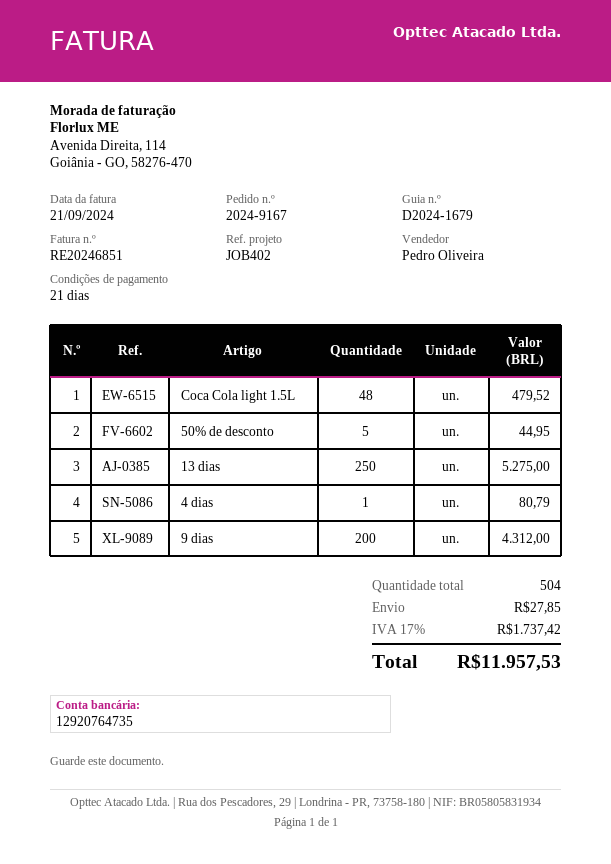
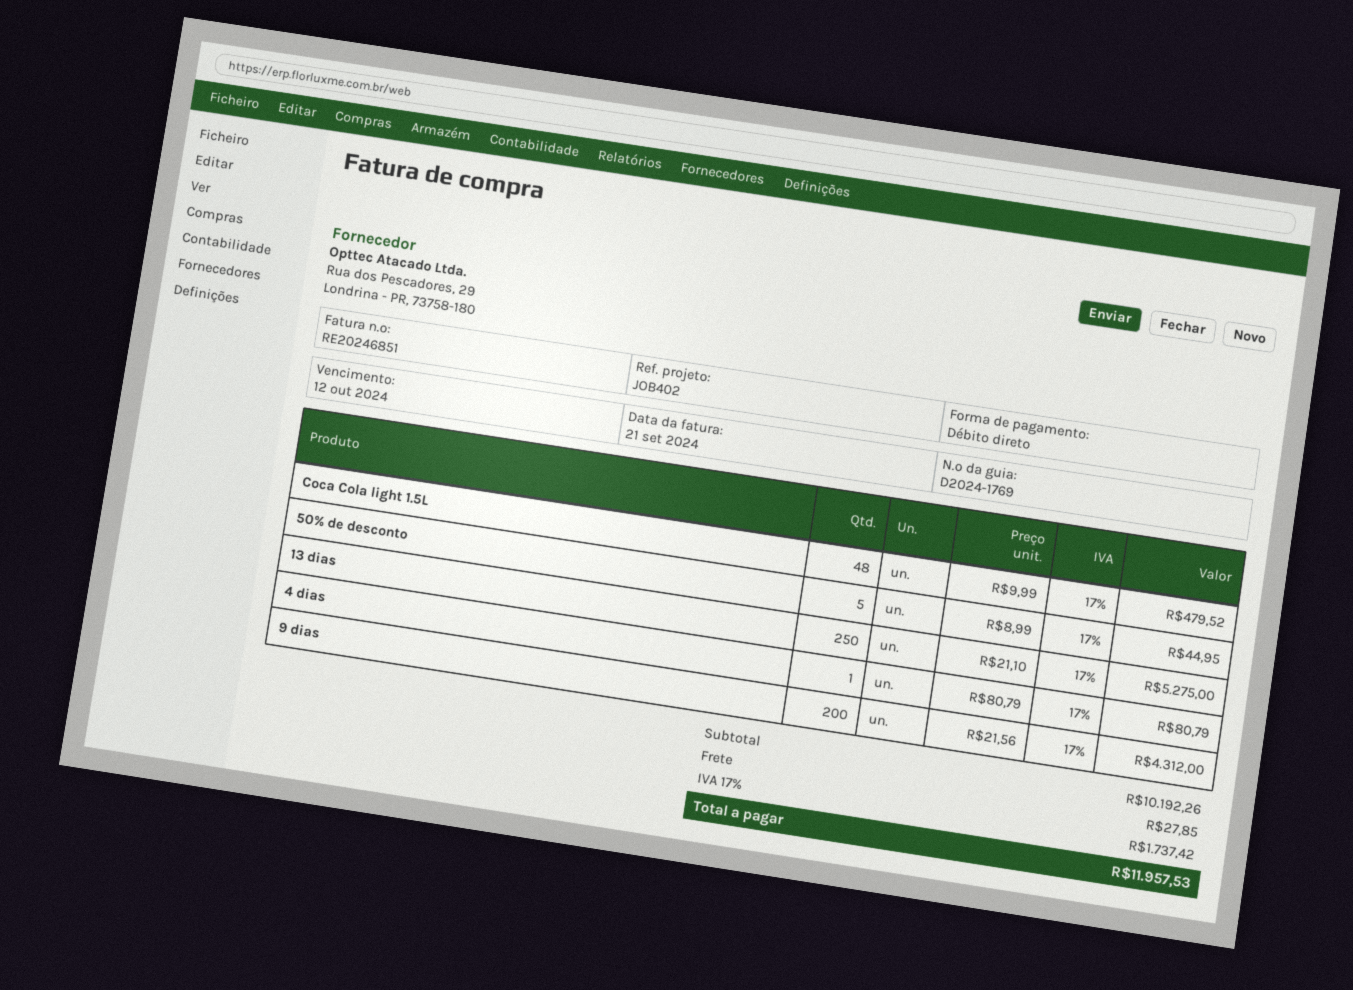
delivery note number: D2024-1679 -> D2024-1769

